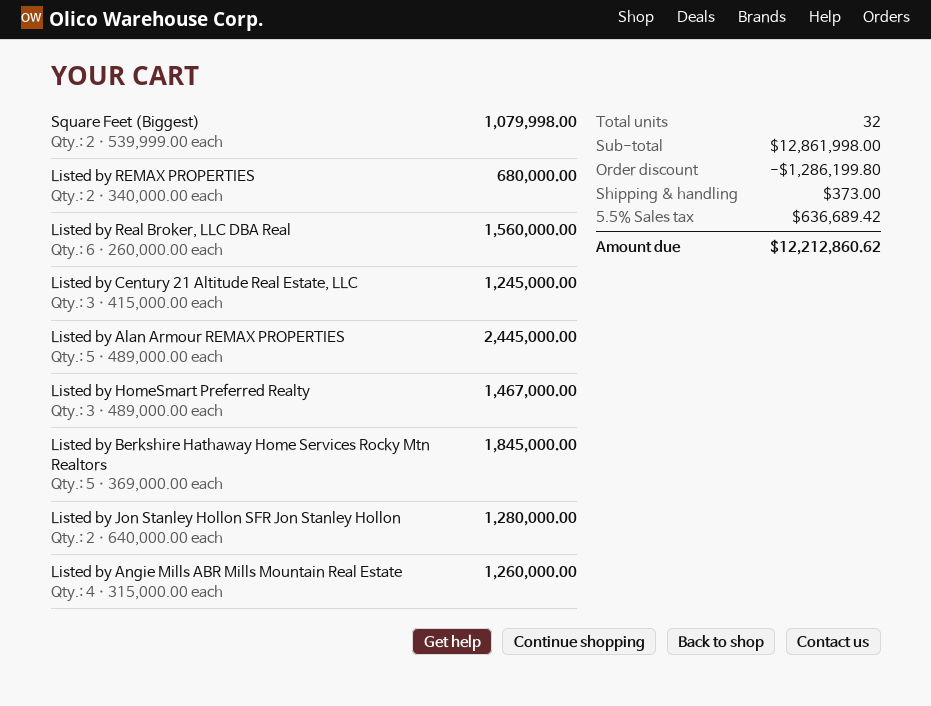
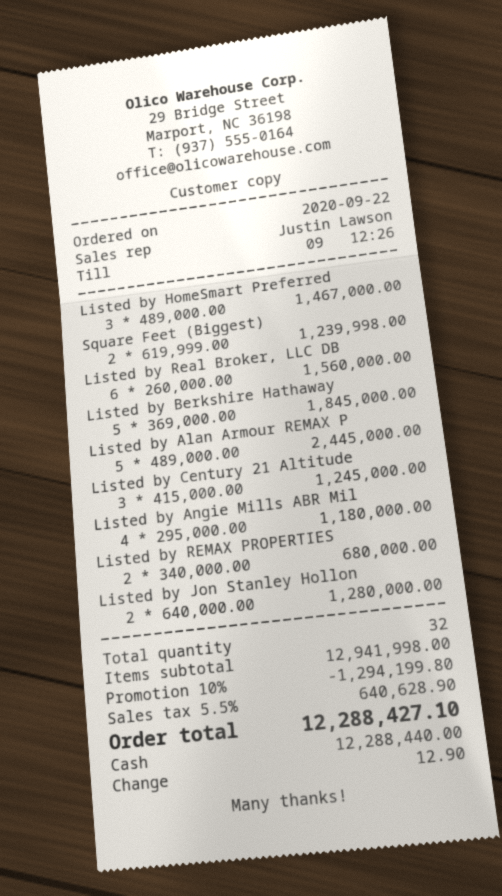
Square Feet (Biggest): 2 x 539999.00 = 1079998.00 -> 2 x 619999.00 = 1239998.00
Listed by Angie Mills ABR Mills Mountain Real Estate: 4 x 315000.00 = 1260000.00 -> 4 x 295000.00 = 1180000.00
subtotal: 12861998.00 -> 12941998.00
discount: 1286199.80 -> 1294199.80
shipping: 373.00 -> none
tax: 5.5% = 636689.42 -> 5.5% = 640628.90
total: 12212860.62 -> 12288427.10

